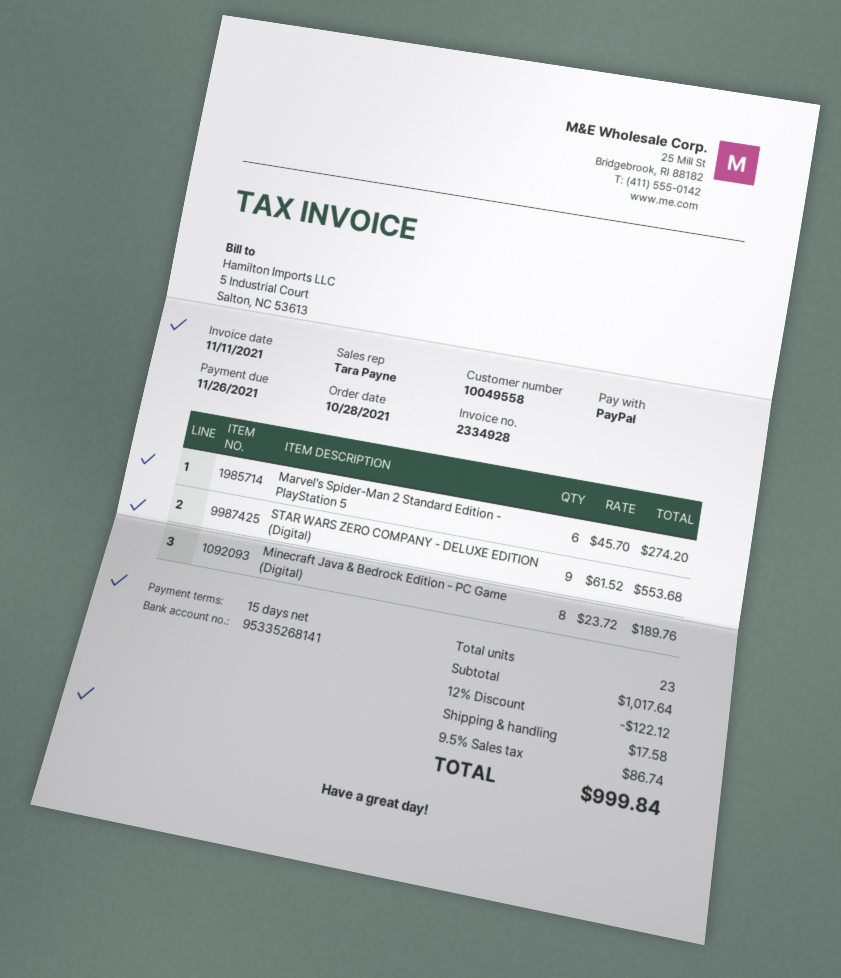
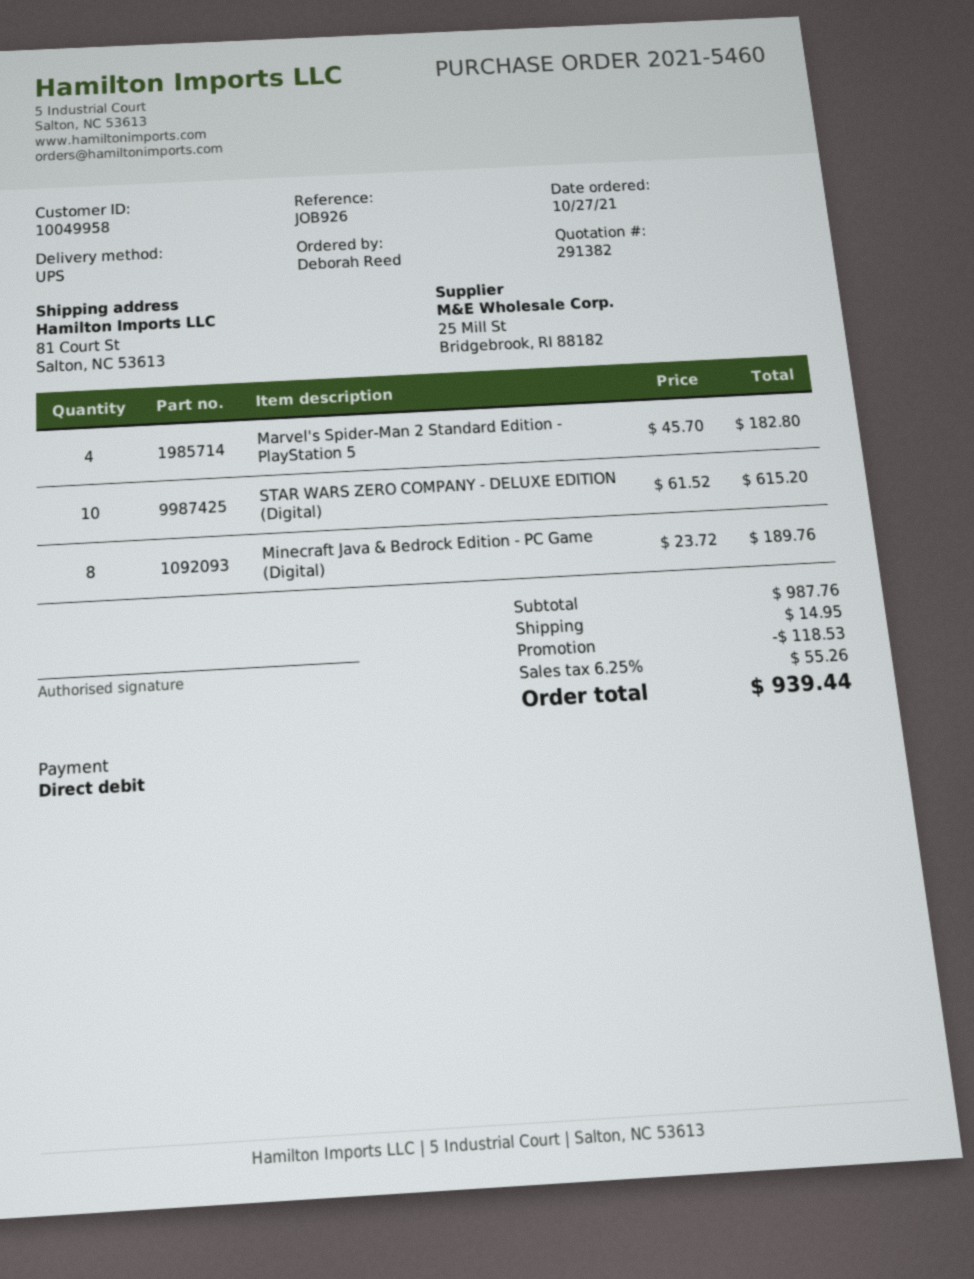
order date: 2021-10-28 -> 2021-10-27
customer number: 10049558 -> 10049958
payment method: PayPal -> direct debit
Marvel's Spider-Man 2 Standard Edition - PlayStation 5: 6 x 45.70 = 274.20 -> 4 x 45.70 = 182.80
STAR WARS ZERO COMPANY - DELUXE EDITION (Digital): 9 x 61.52 = 553.68 -> 10 x 61.52 = 615.20
subtotal: 1017.64 -> 987.76
discount: 122.12 -> 118.53
shipping: 17.58 -> 14.95
tax: 9.5% = 86.74 -> 6.25% = 55.26
total: 999.84 -> 939.44

